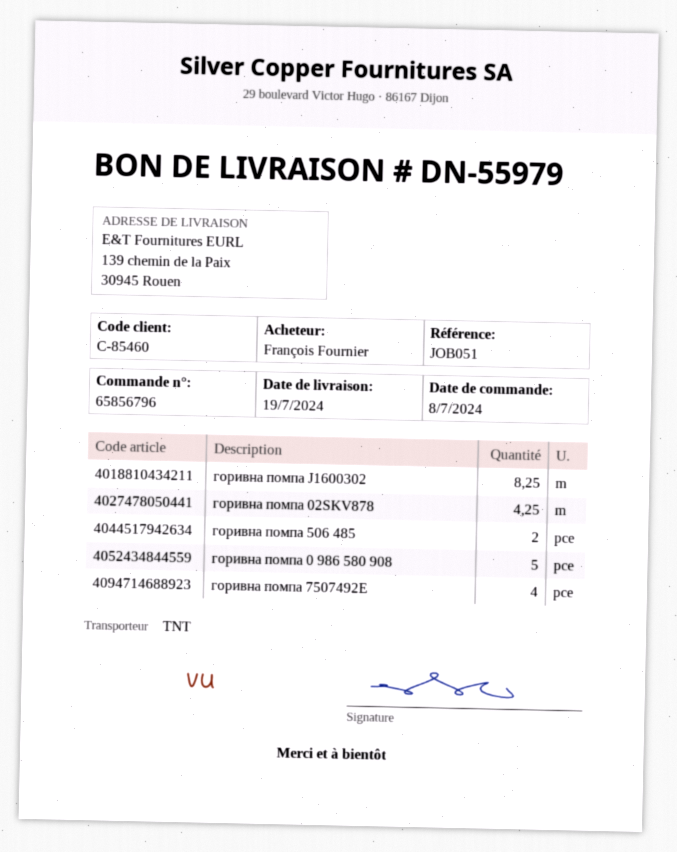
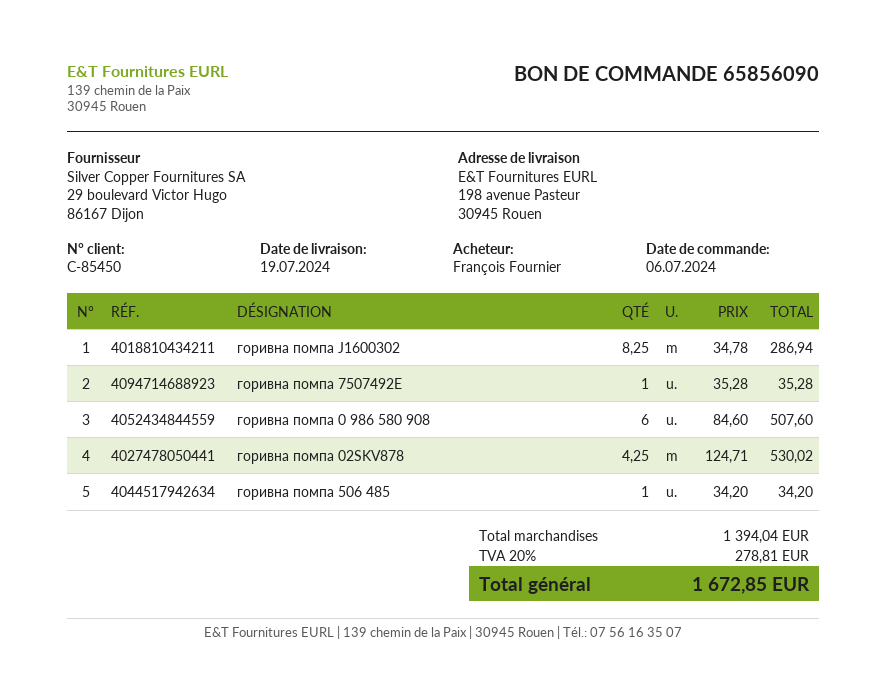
order number: 65856796 -> 65856090
order date: 2024-07-08 -> 2024-07-06
customer number: C-85460 -> C-85450
ship to: 139 chemin de la Paix, 30945 Rouen -> 198 avenue Pasteur, 30945 Rouen
горивна помпа 506 485: 2 -> 1
горивна помпа 0 986 580 908: 5 -> 6
горивна помпа 7507492E: 4 -> 1

